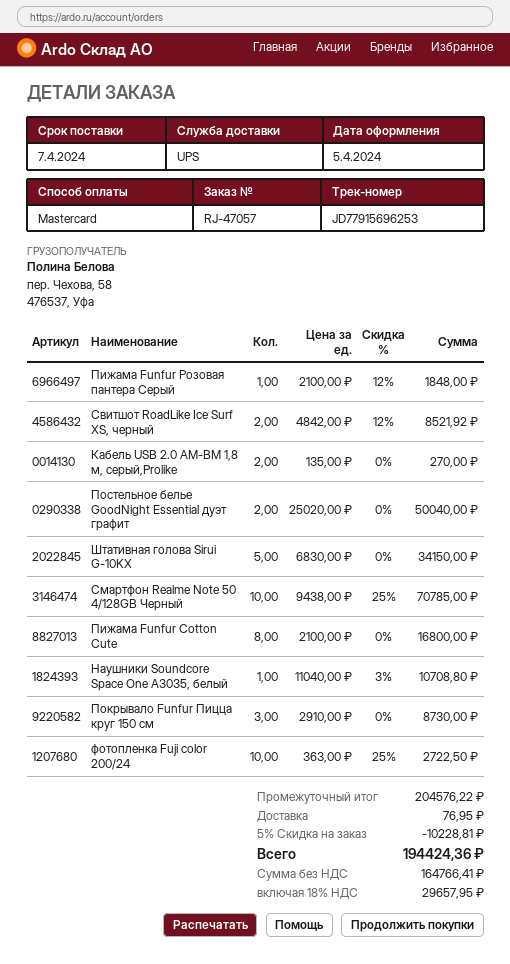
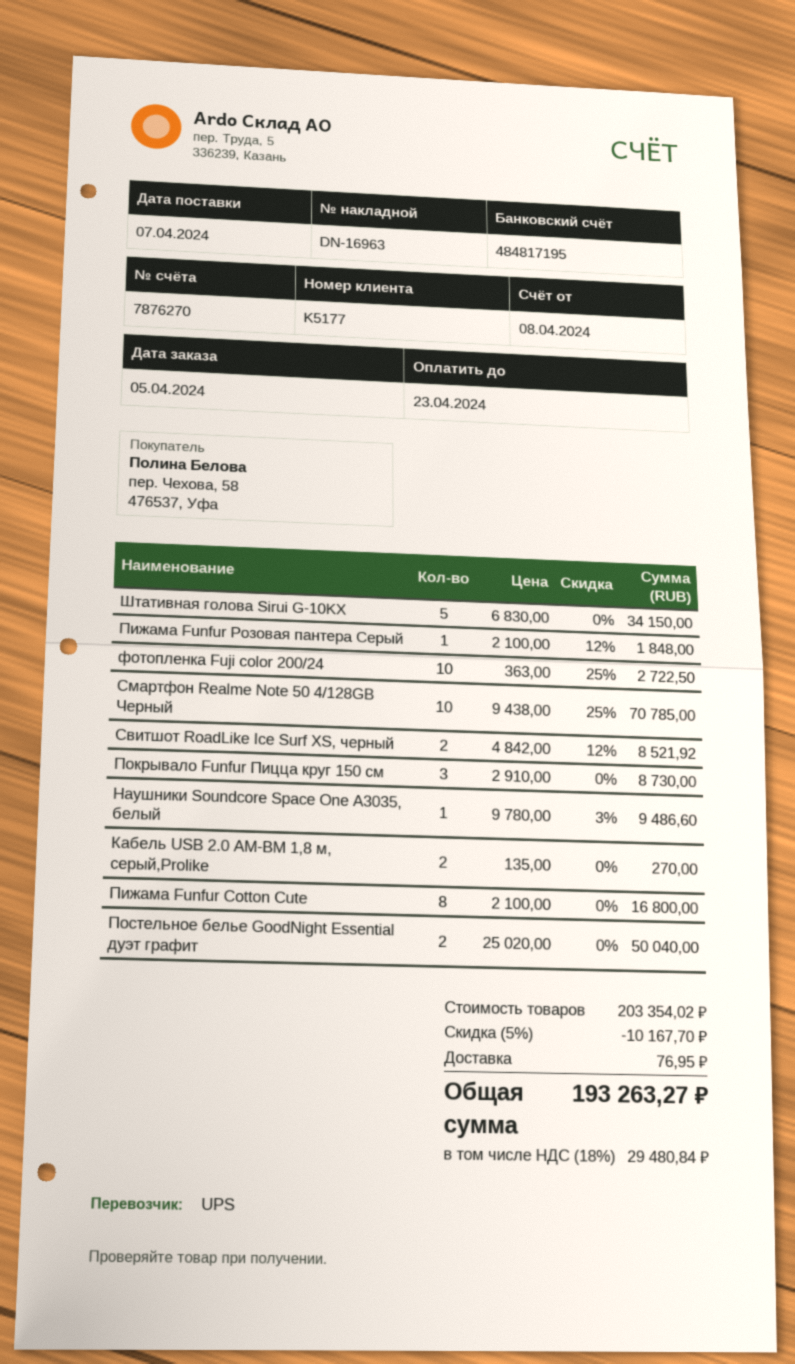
Наушники Soundcore Space One A3035, белый: 1 x 11040.00 - 3% = 10708.80 -> 1 x 9780.00 - 3% = 9486.60
subtotal: 204576.22 -> 203354.02
discount: 5% = 10228.81 -> 5% = 10167.70
tax: 18% = 29657.95 -> 18% = 29480.84
total: 194424.36 -> 193263.27

